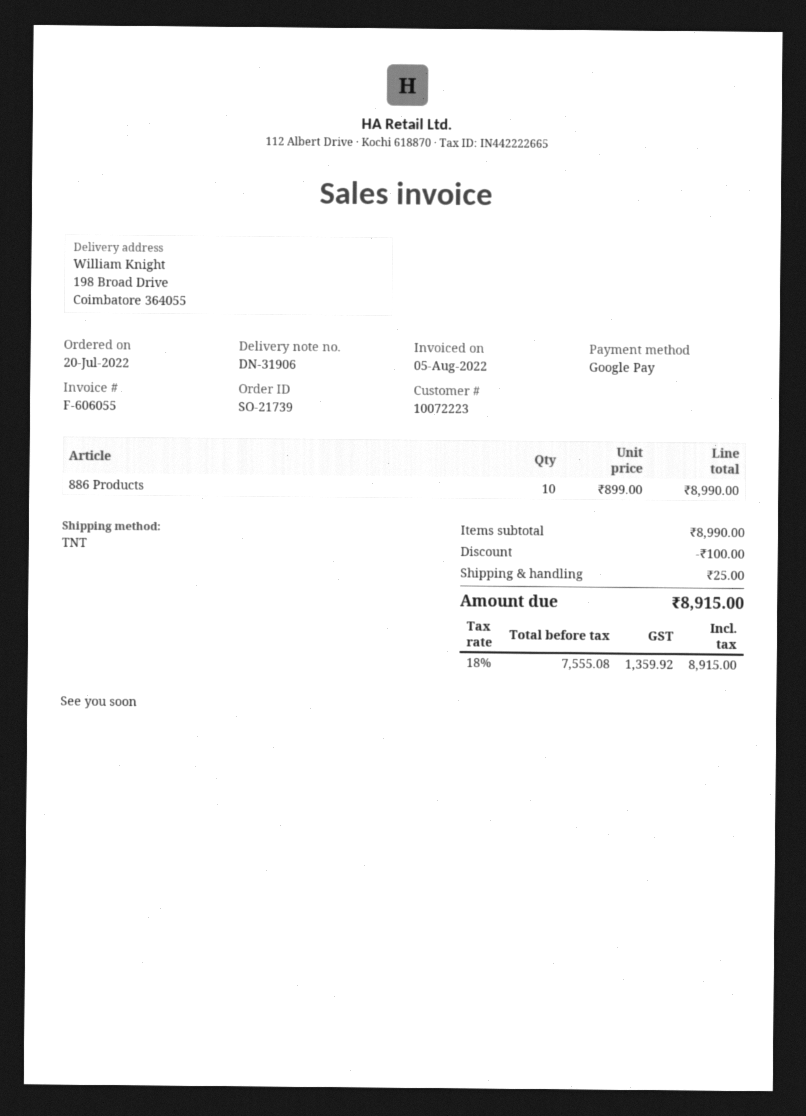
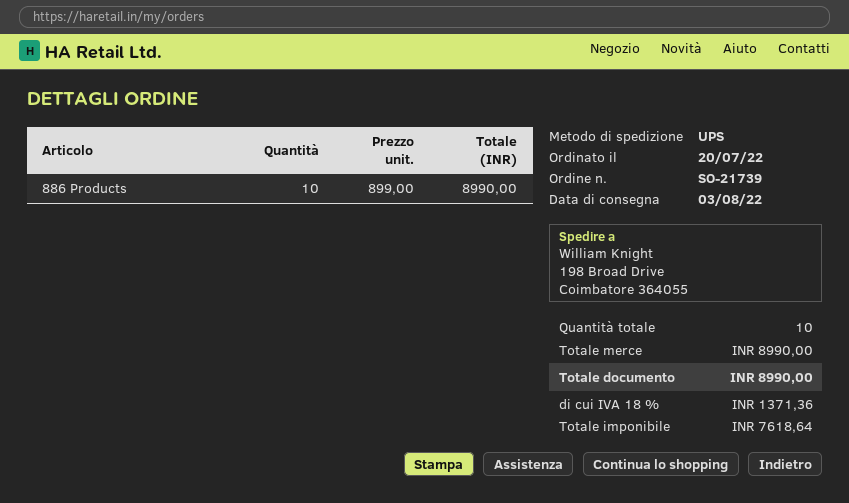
shipping method: TNT -> UPS
discount: 100.00 -> none
shipping: 25.00 -> none
net: 7555.08 -> 7618.64
tax: 18% = 1359.92 -> 18% = 1371.36
total: 8915.00 -> 8990.00

